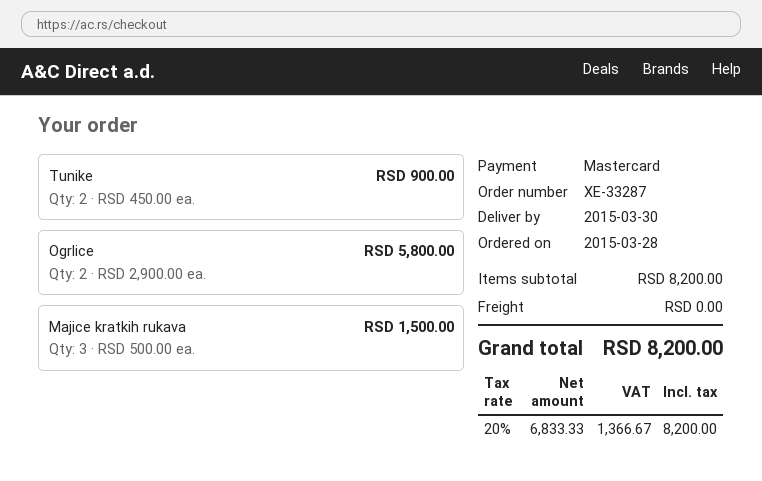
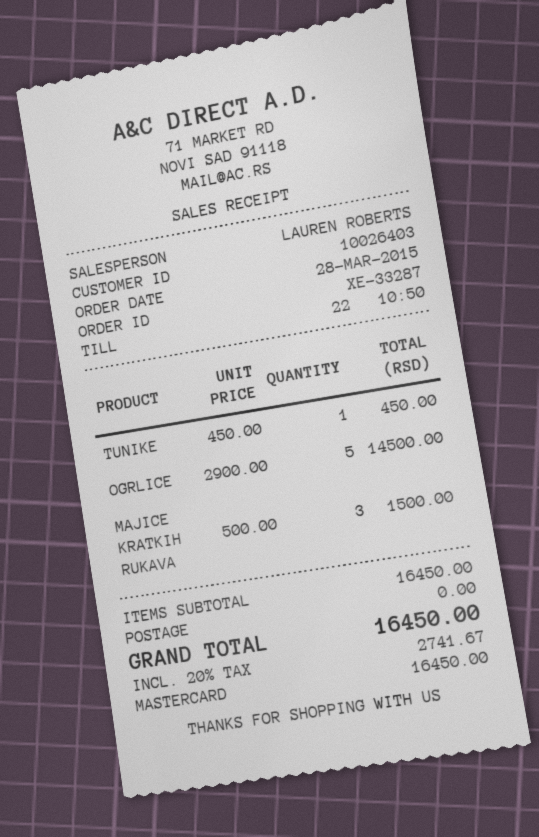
Tunike: 2 x 450.00 = 900.00 -> 1 x 450.00 = 450.00
Ogrlice: 2 x 2900.00 = 5800.00 -> 5 x 2900.00 = 14500.00
subtotal: 8200.00 -> 16450.00
tax: 20% = 1366.67 -> 20% = 2741.67
total: 8200.00 -> 16450.00

